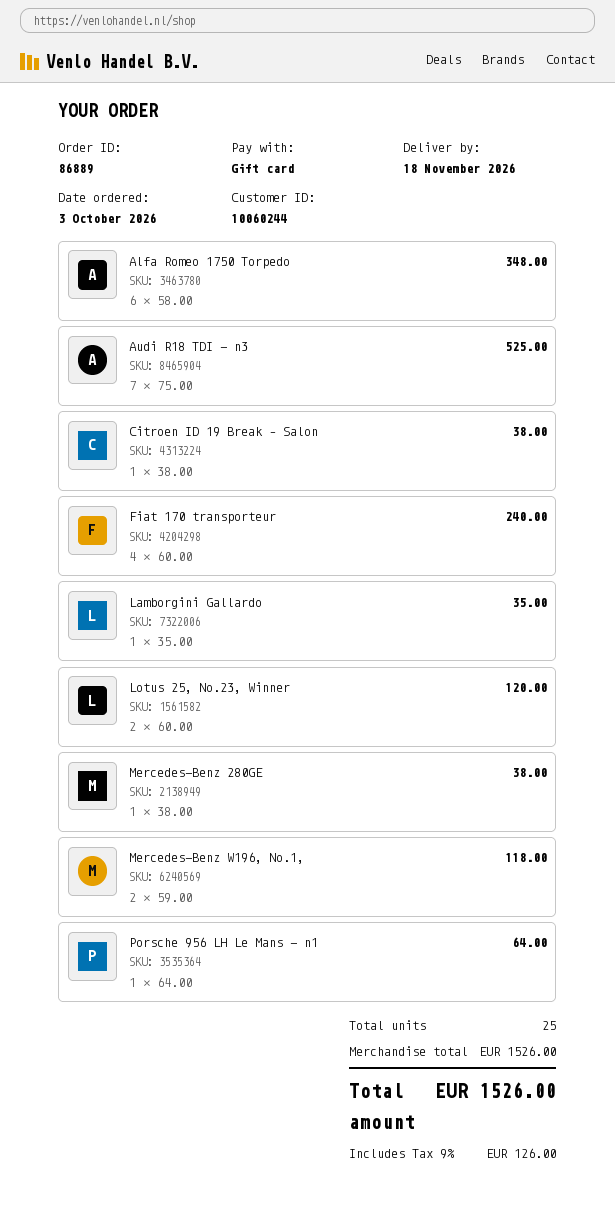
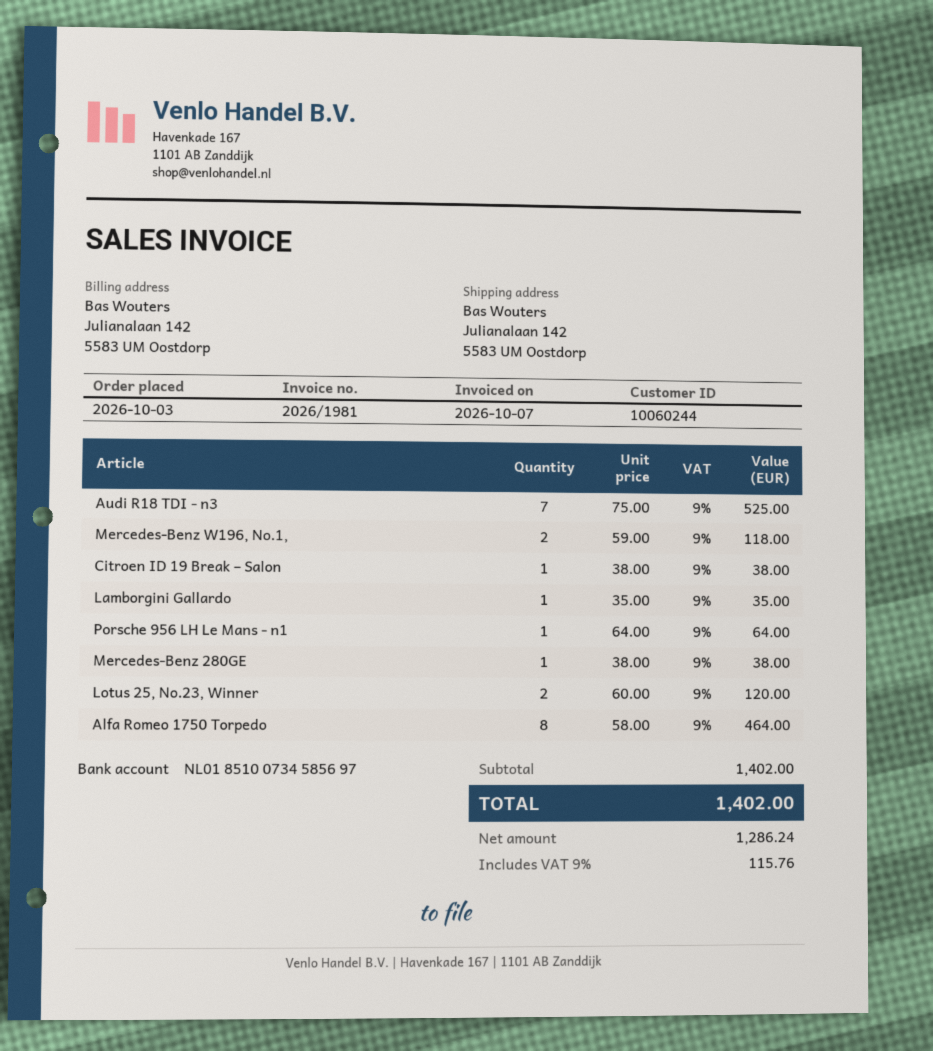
Alfa Romeo 1750 Torpedo: 6 x 58.00 = 348.00 -> 8 x 58.00 = 464.00
Fiat 170 transporteur: 4 x 60.00 = 240.00 -> none
subtotal: 1526.00 -> 1402.00
tax: 9% = 126.00 -> 9% = 115.76
total: 1526.00 -> 1402.00

